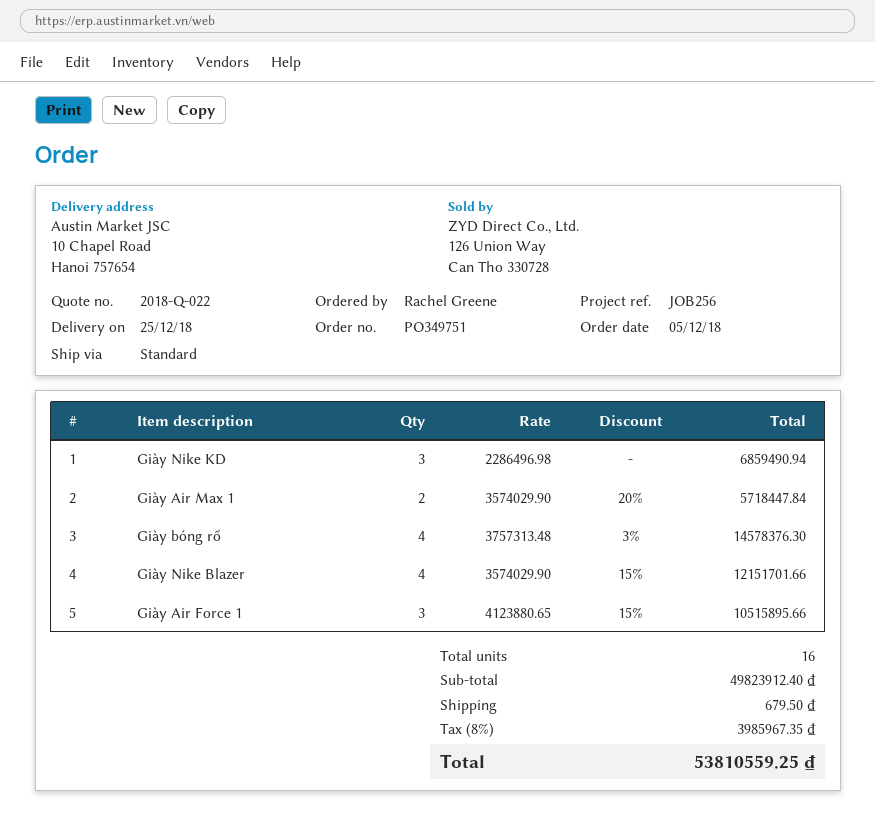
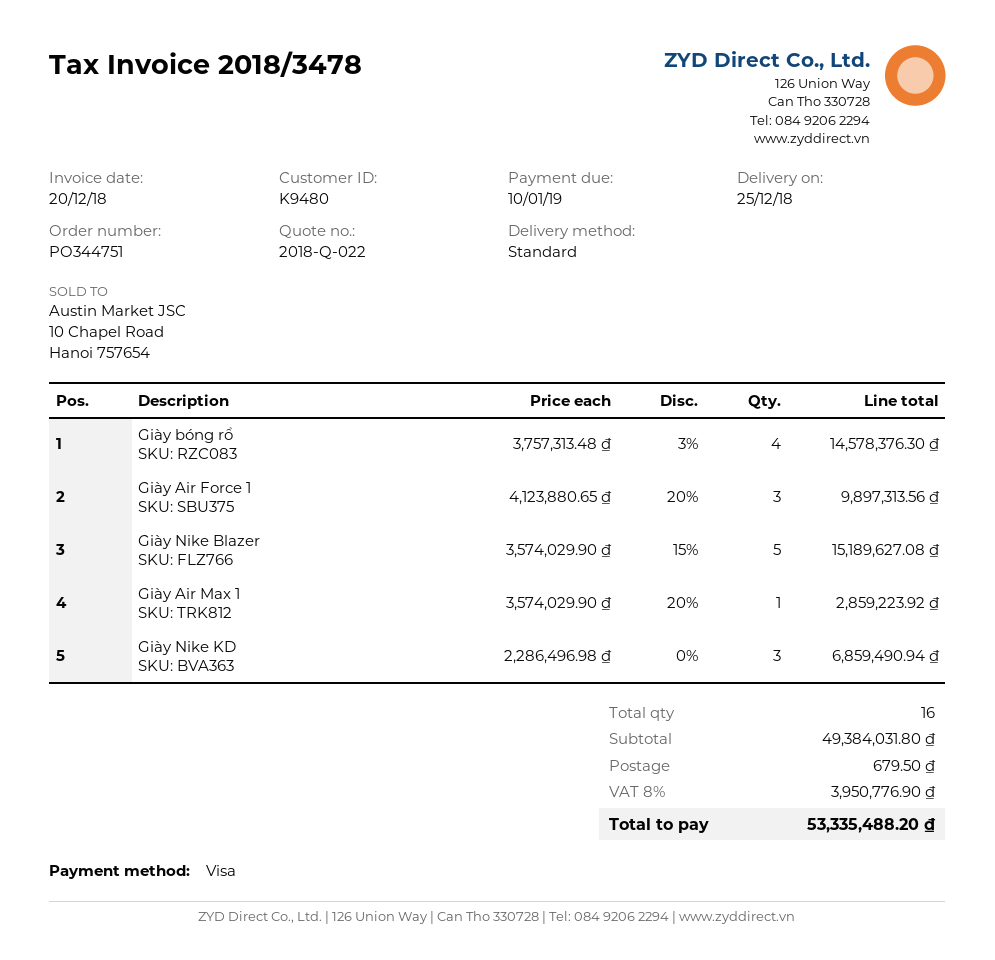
order number: PO349751 -> PO344751
Giày Air Max 1: 2 x 3574029.90 - 20% = 5718447.84 -> 1 x 3574029.90 - 20% = 2859223.92
Giày Nike Blazer: 4 x 3574029.90 - 15% = 12151701.66 -> 5 x 3574029.90 - 15% = 15189627.08
Giày Air Force 1: 3 x 4123880.65 - 15% = 10515895.66 -> 3 x 4123880.65 - 20% = 9897313.56
subtotal: 49823912.40 -> 49384031.80
tax: 8% = 3985967.35 -> 8% = 3950776.90
total: 53810559.25 -> 53335488.20

